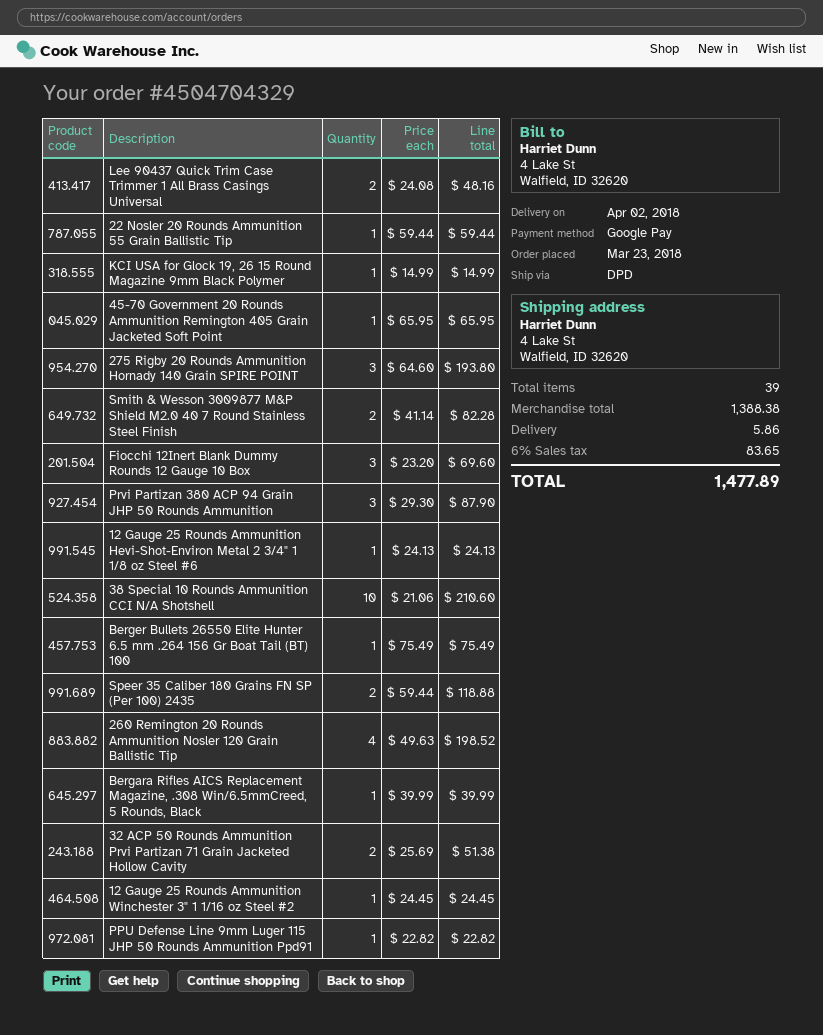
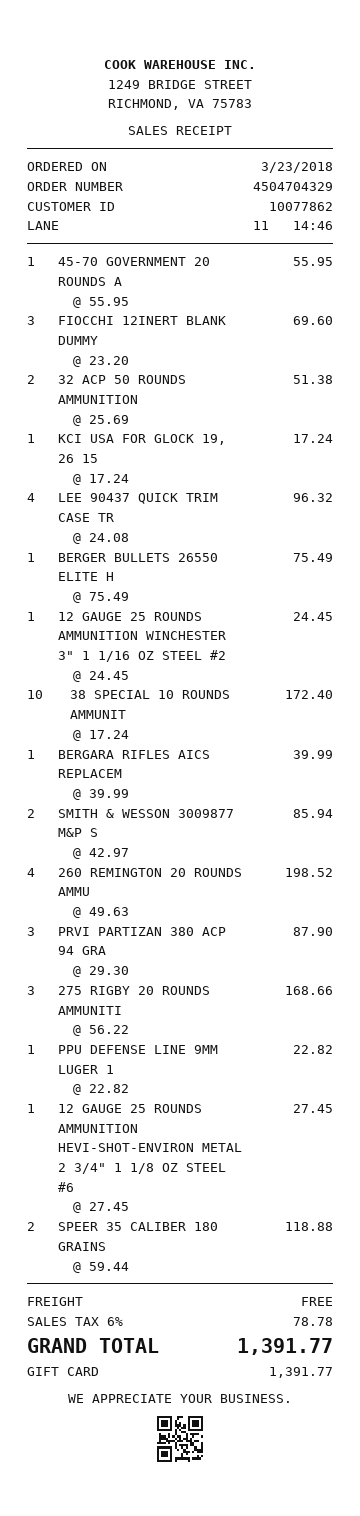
payment method: Google Pay -> gift card
Lee 90437 Quick Trim Case Trimmer 1 All Brass Casings Universal: 2 x 24.08 = 48.16 -> 4 x 24.08 = 96.32
22 Nosler 20 Rounds Ammunition 55 Grain Ballistic Tip: 1 x 59.44 = 59.44 -> none
KCI USA for Glock 19, 26 15 Round Magazine 9mm Black Polymer: 1 x 14.99 = 14.99 -> 1 x 17.24 = 17.24
45-70 Government 20 Rounds Ammunition Remington 405 Grain Jacketed Soft Point: 1 x 65.95 = 65.95 -> 1 x 55.95 = 55.95
275 Rigby 20 Rounds Ammunition Hornady 140 Grain SPIRE POINT: 3 x 64.60 = 193.80 -> 3 x 56.22 = 168.66
Smith & Wesson 3009877 M&P Shield M2.0 40 7 Round Stainless Steel Finish: 2 x 41.14 = 82.28 -> 2 x 42.97 = 85.94
12 Gauge 25 Rounds Ammunition Hevi-Shot-Environ Metal 2 3/4" 1 1/8 oz Steel #6: 1 x 24.13 = 24.13 -> 1 x 27.45 = 27.45
38 Special 10 Rounds Ammunition CCI N/A Shotshell: 10 x 21.06 = 210.60 -> 10 x 17.24 = 172.40
shipping: 5.86 -> 0.00
tax: 6% = 83.65 -> 6% = 78.78
total: 1477.89 -> 1391.77

